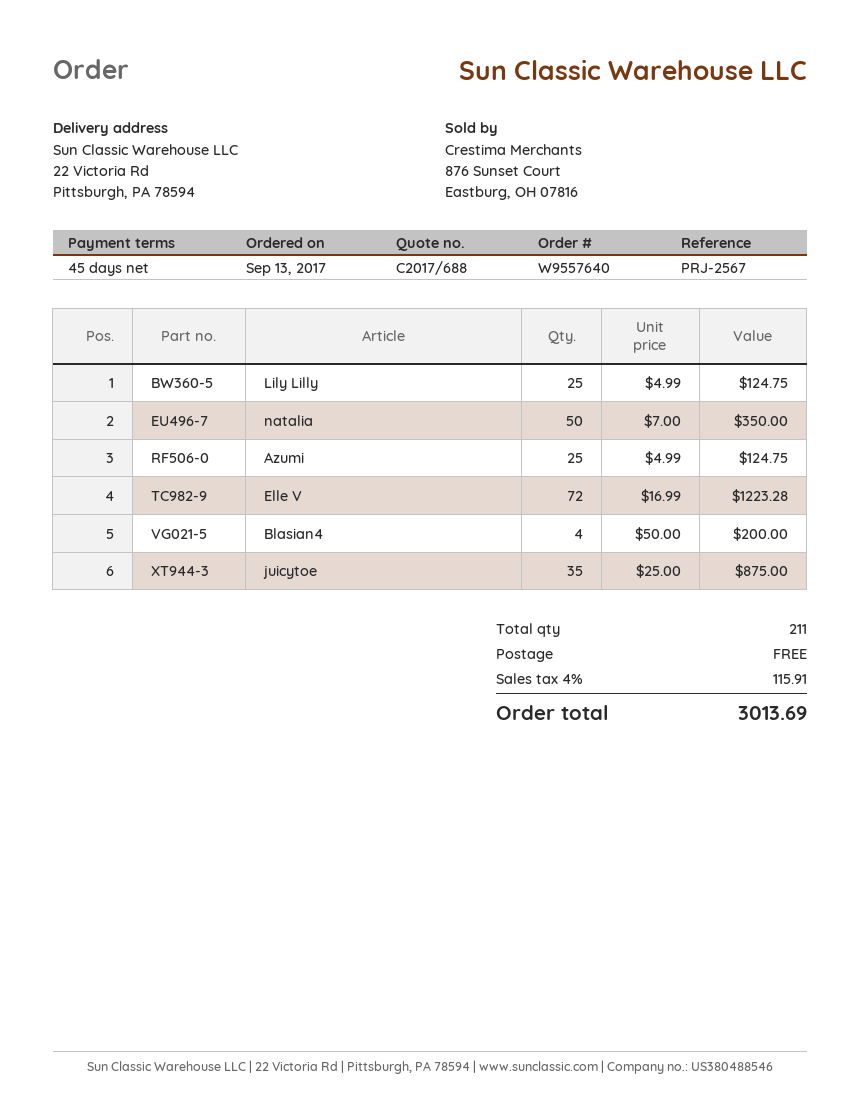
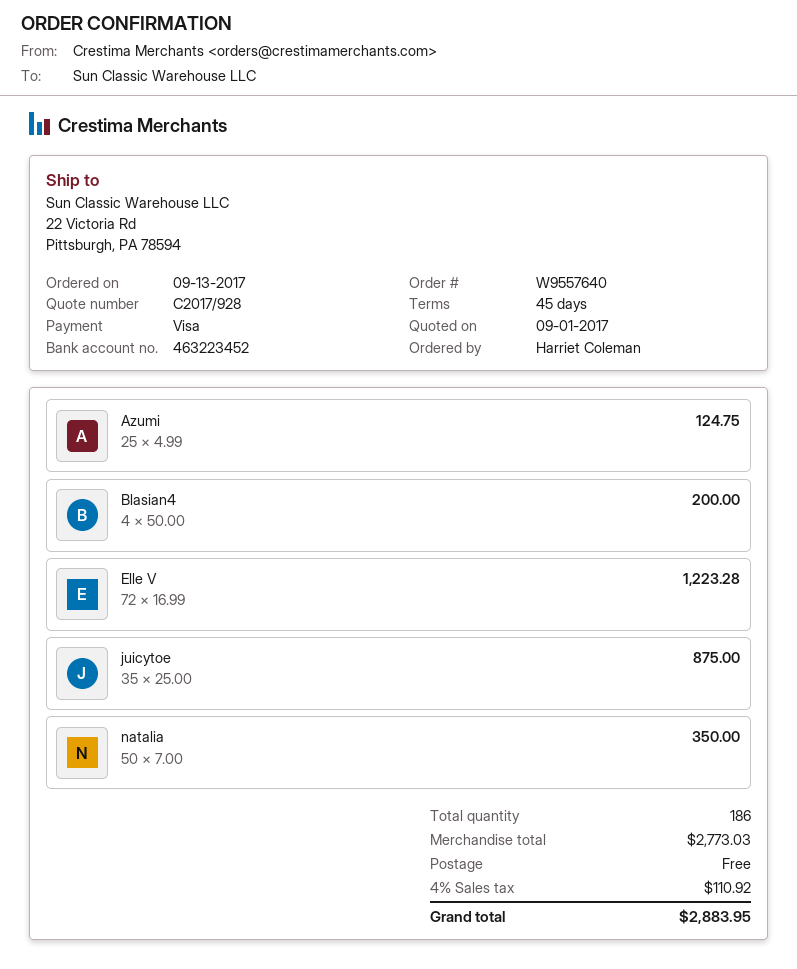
quote number: C2017/688 -> C2017/928
Lily Lilly: 25 x 4.99 = 124.75 -> none
total quantity: 211 -> 186
tax: 4% = 115.91 -> 4% = 110.92
total: 3013.69 -> 2883.95

